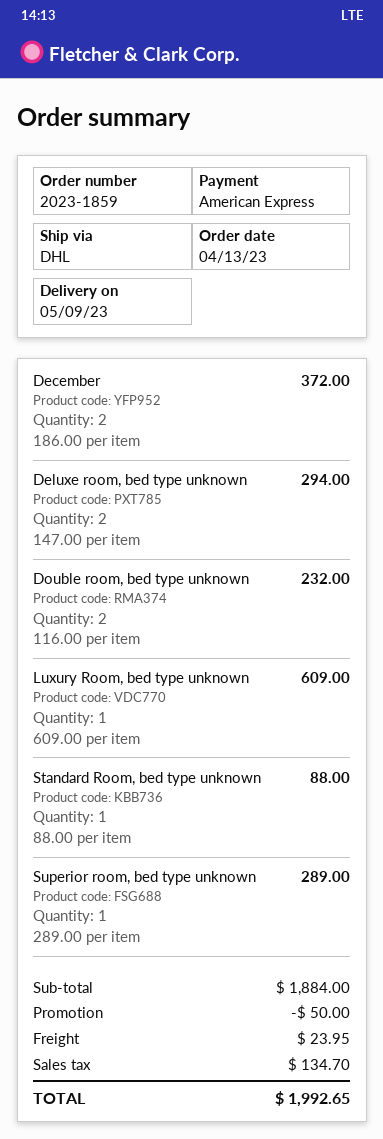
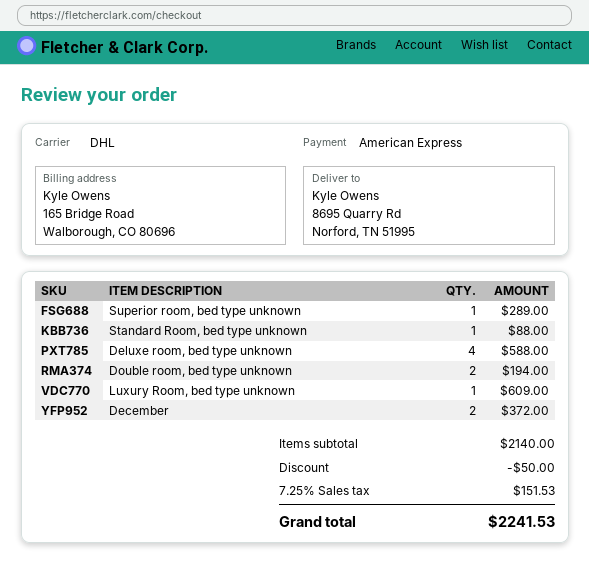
Deluxe room, bed type unknown: 2 for 294.00 -> 4 for 588.00
Double room, bed type unknown: 2 for 232.00 -> 2 for 194.00
subtotal: 1884.00 -> 2140.00
shipping: 23.95 -> none
tax: 134.70 -> 151.53
total: 1992.65 -> 2241.53

